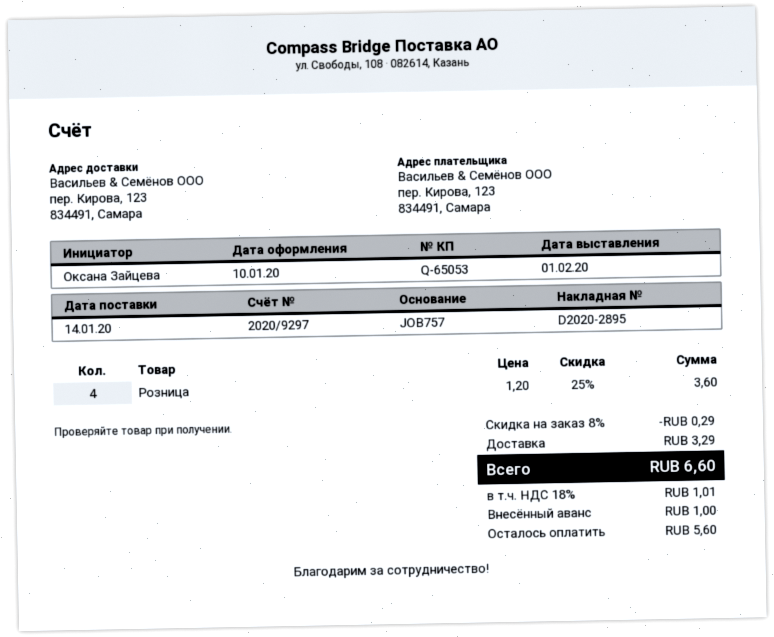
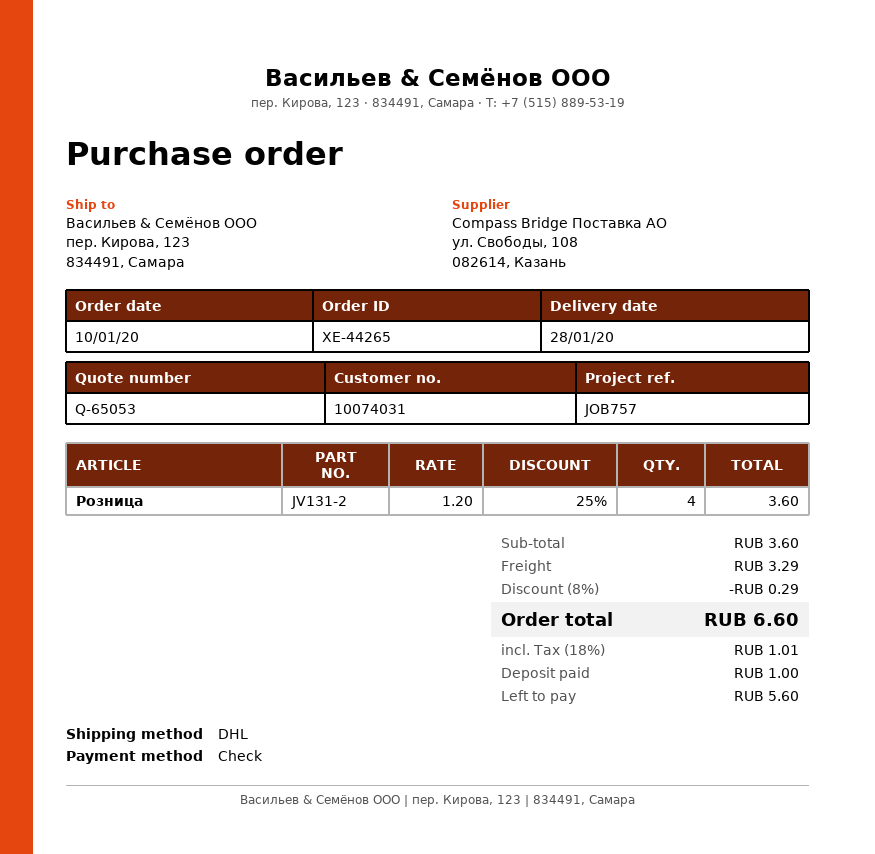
delivery date: 2020-01-14 -> 2020-01-28

